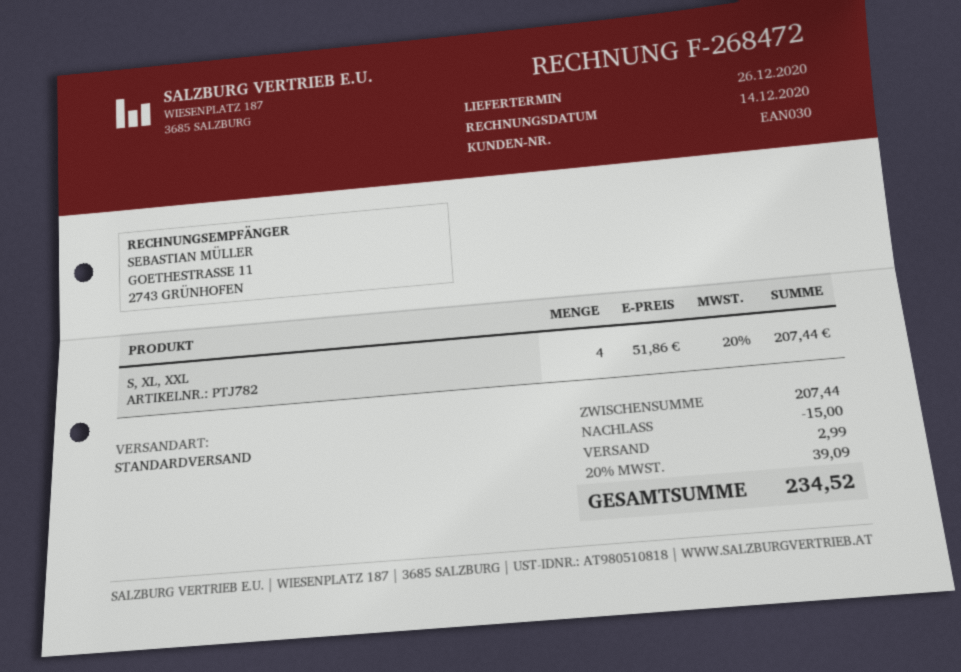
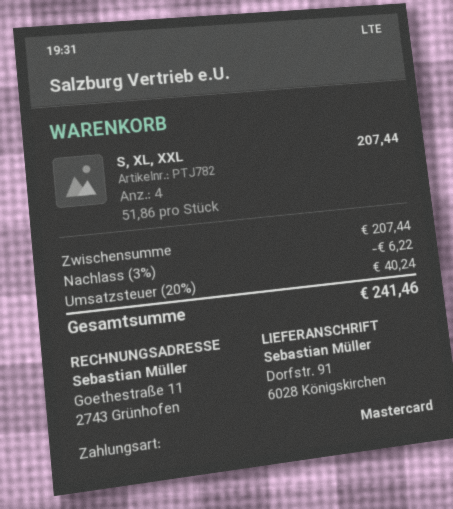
discount: 15.00 -> 6.22
shipping: 2.99 -> none
tax: 20% = 39.09 -> 20% = 40.24
total: 234.52 -> 241.46

